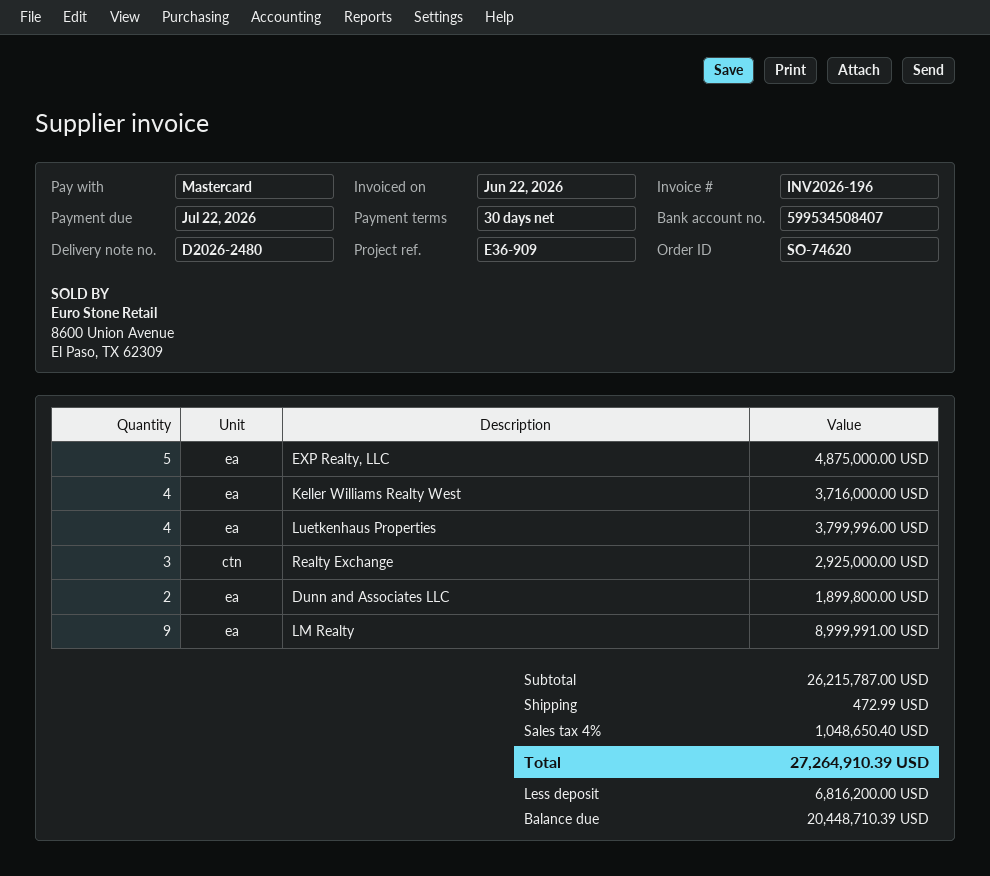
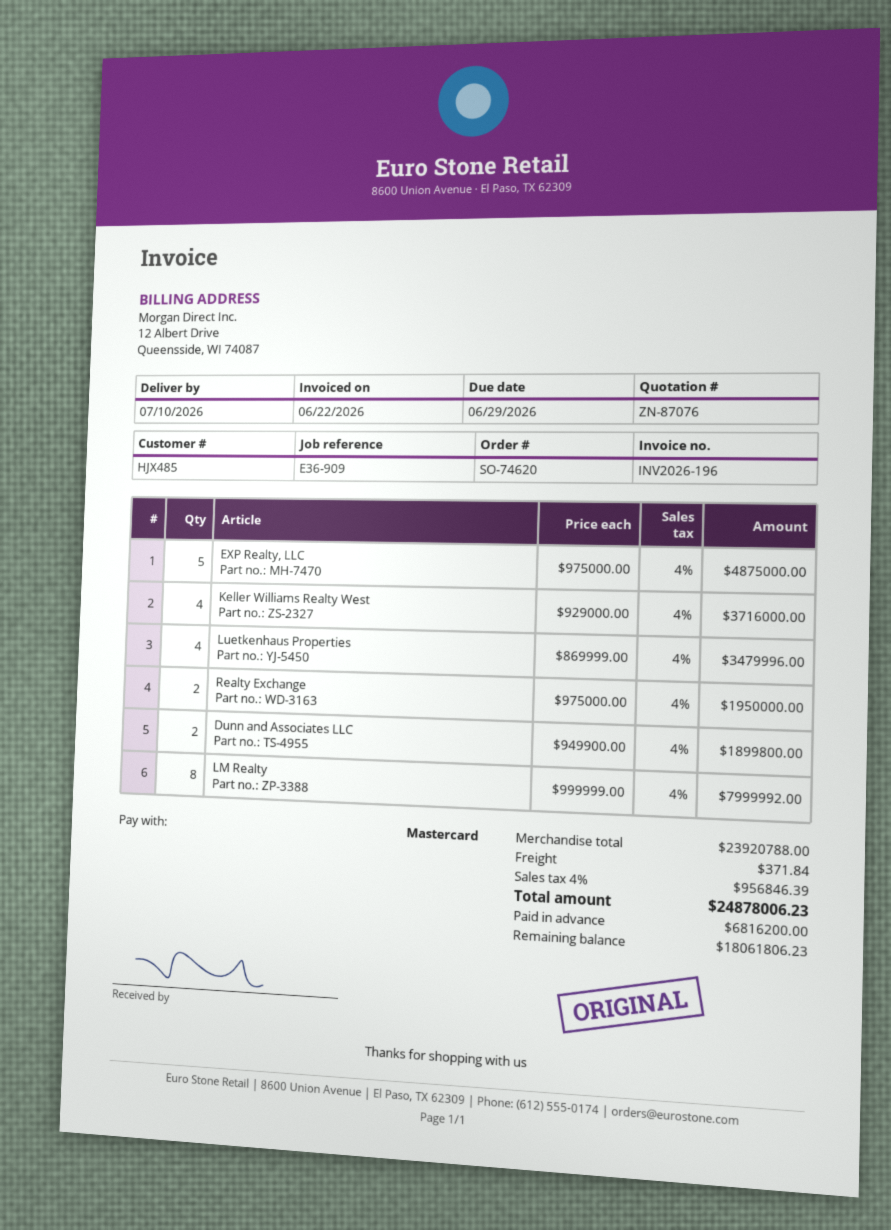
due date: 2026-07-22 -> 2026-06-29
Luetkenhaus Properties: 4 for 3799996.00 -> 4 for 3479996.00
Realty Exchange: 3 for 2925000.00 -> 2 for 1950000.00
LM Realty: 9 for 8999991.00 -> 8 for 7999992.00
subtotal: 26215787.00 -> 23920788.00
shipping: 472.99 -> 371.84
tax: 4% = 1048650.40 -> 4% = 956846.39
total: 27264910.39 -> 24878006.23
balance: 20448710.39 -> 18061806.23

